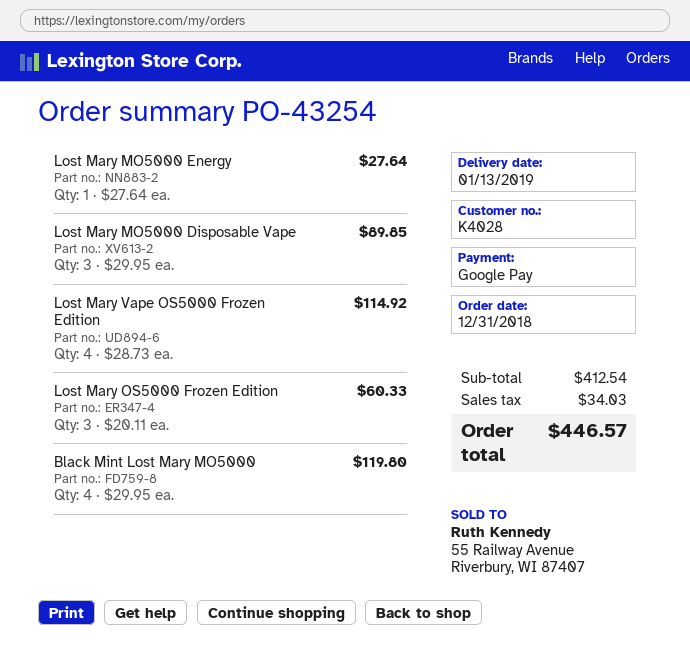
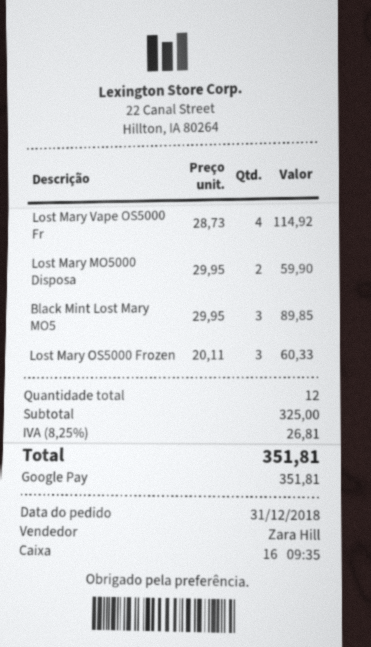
Lost Mary MO5000 Energy: 1 x 27.64 = 27.64 -> none
Lost Mary MO5000 Disposable Vape: 3 x 29.95 = 89.85 -> 2 x 29.95 = 59.90
Black Mint Lost Mary MO5000: 4 x 29.95 = 119.80 -> 3 x 29.95 = 89.85
subtotal: 412.54 -> 325.00
tax: 34.03 -> 26.81
total: 446.57 -> 351.81

